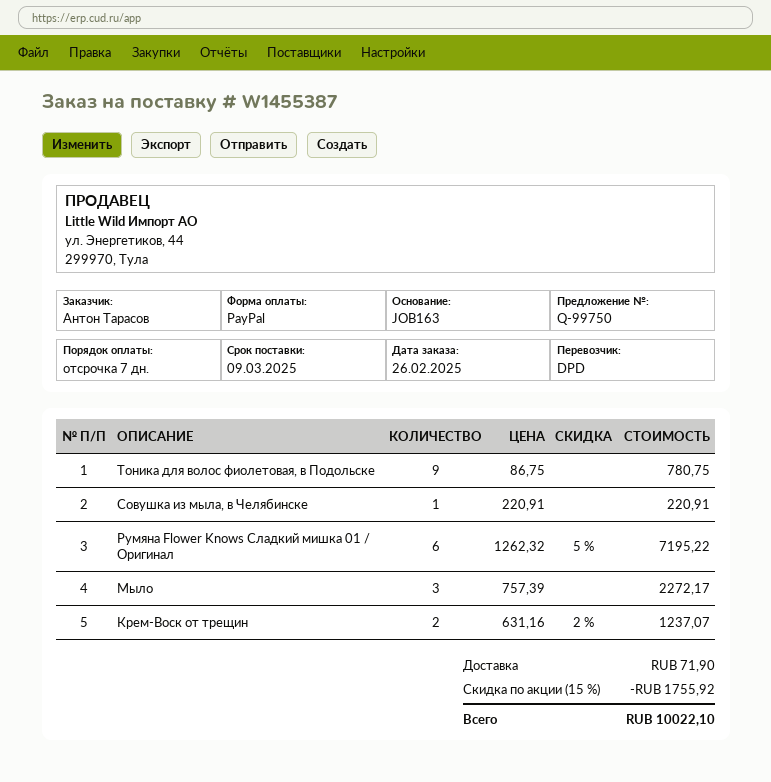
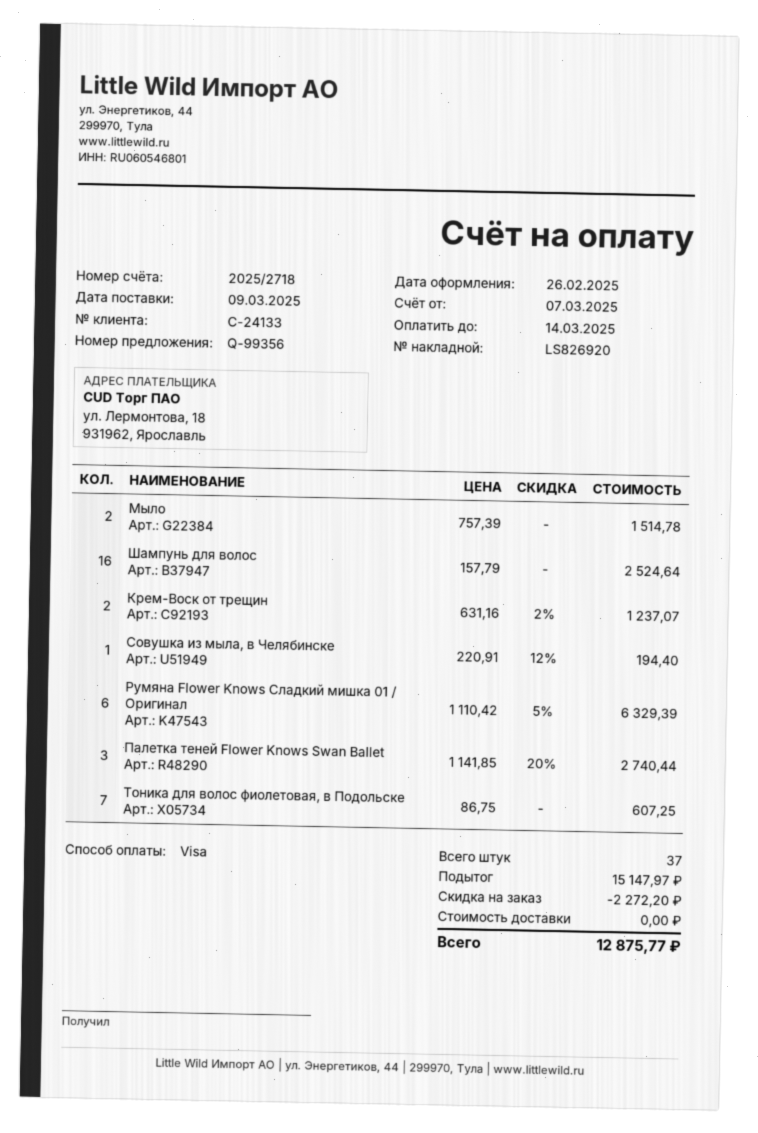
quote number: Q-99750 -> Q-99356
payment method: PayPal -> Visa
Тоника для волос фиолетовая, в Подольске: 9 x 86.75 = 780.75 -> 7 x 86.75 = 607.25
Совушка из мыла, в Челябинске: 1 x 220.91 = 220.91 -> 1 x 220.91 - 12% = 194.40
Румяна Flower Knows Сладкий мишка 01 / Оригинал: 6 x 1262.32 - 5% = 7195.22 -> 6 x 1110.42 - 5% = 6329.39
Мыло: 3 x 757.39 = 2272.17 -> 2 x 757.39 = 1514.78
Шампунь для волос: none -> 16 x 157.79 = 2524.64
Палетка теней Flower Knows Swan Ballet: none -> 3 x 1141.85 - 20% = 2740.44
discount: 1755.92 -> 2272.20
shipping: 71.90 -> 0.00
total: 10022.10 -> 12875.77

